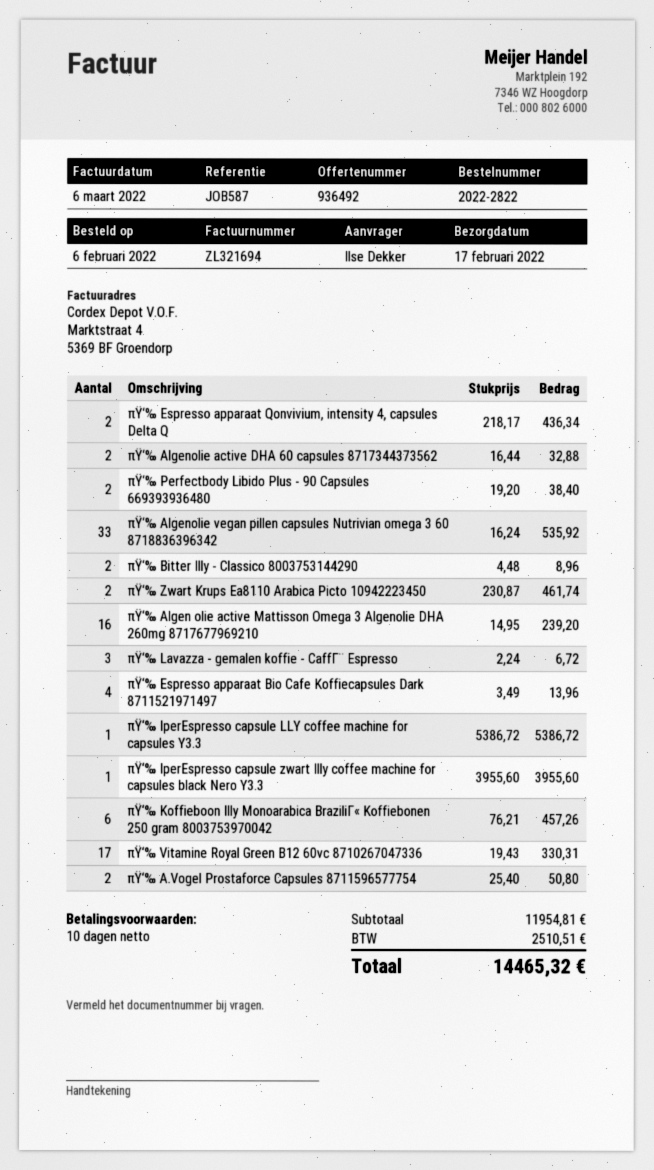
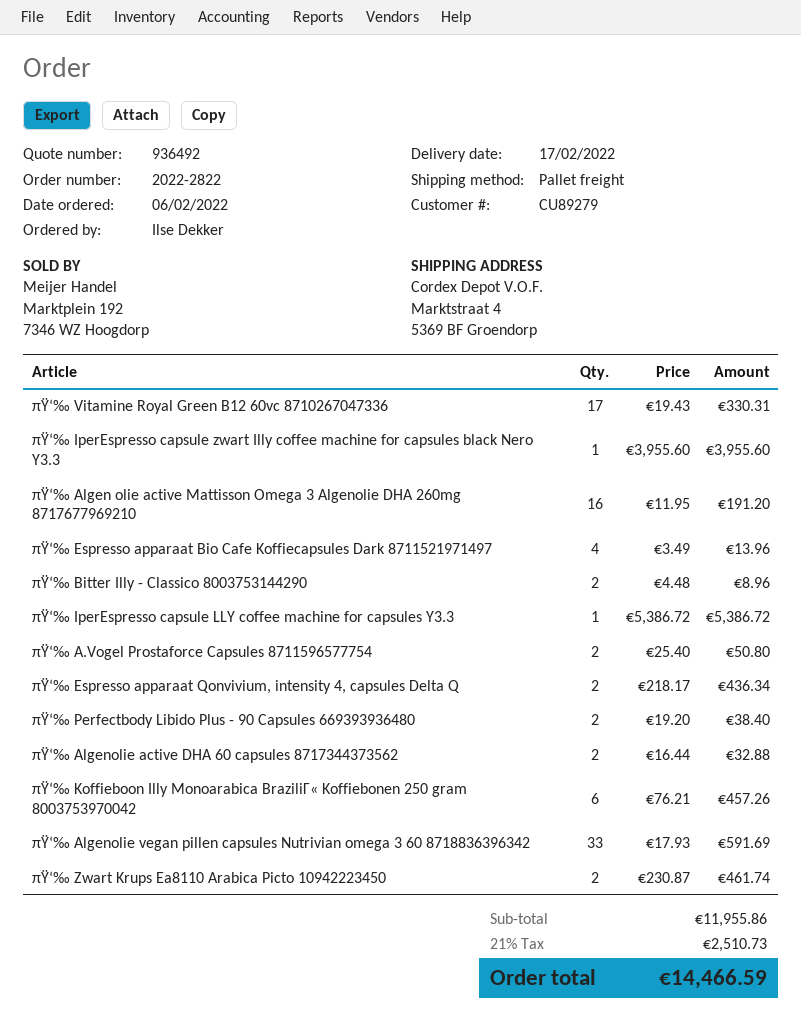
πŸ‘‰ Algenolie vegan pillen capsules Nutrivian omega 3 60 8718836396342: 33 x 16.24 = 535.92 -> 33 x 17.93 = 591.69
πŸ‘‰ Algen olie active Mattisson Omega 3 Algenolie DHA 260mg 8717677969210: 16 x 14.95 = 239.20 -> 16 x 11.95 = 191.20
πŸ‘‰ Lavazza - gemalen koffie - CaffΓ¨ Espresso: 3 x 2.24 = 6.72 -> none
subtotal: 11954.81 -> 11955.86
tax: 2510.51 -> 2510.73
total: 14465.32 -> 14466.59

